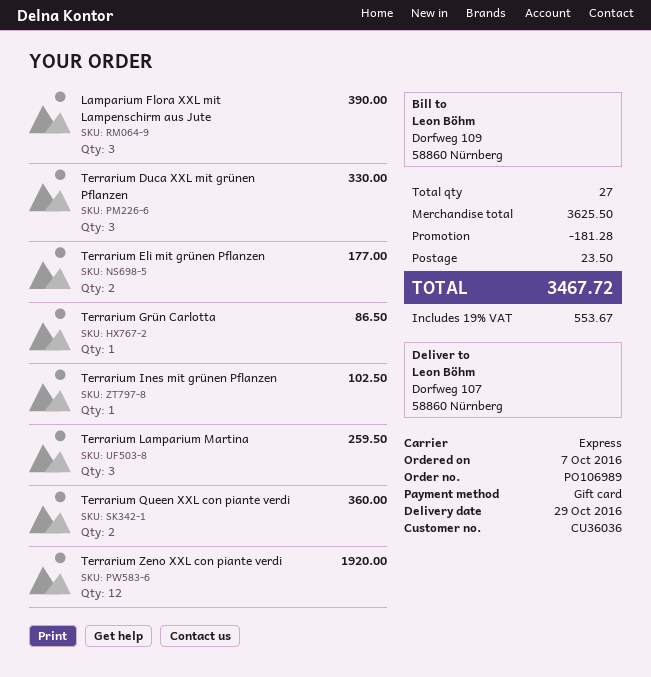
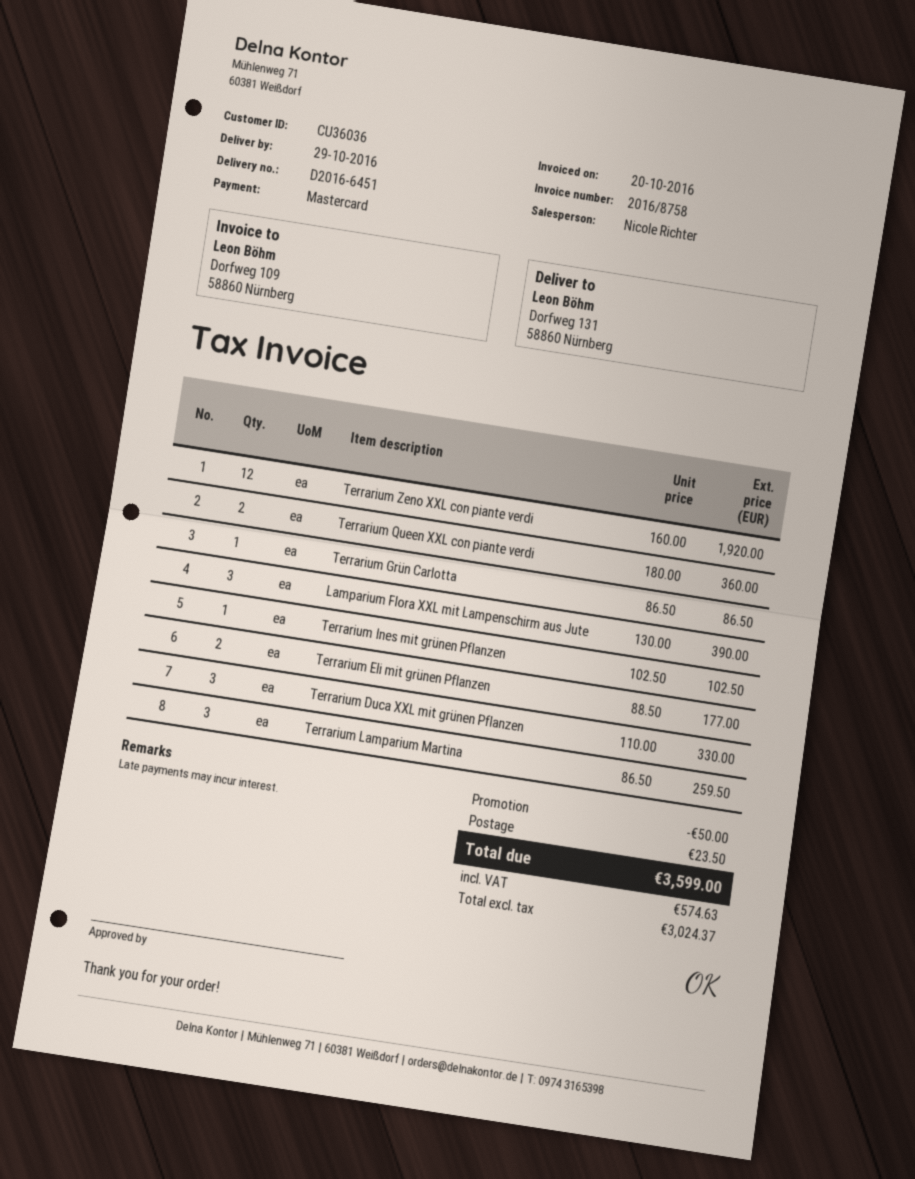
payment method: gift card -> Mastercard
ship to: Dorfweg 107, 58860 Nürnberg -> Dorfweg 131, 58860 Nürnberg
discount: 181.28 -> 50.00
tax: 553.67 -> 574.63
total: 3467.72 -> 3599.00

